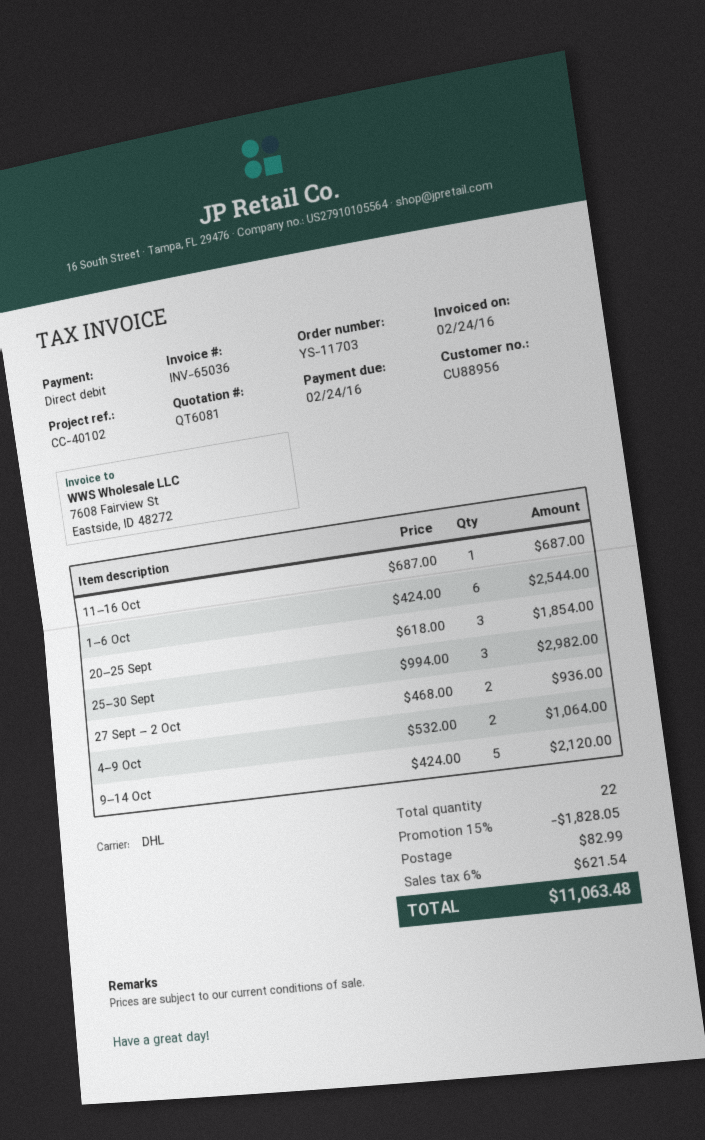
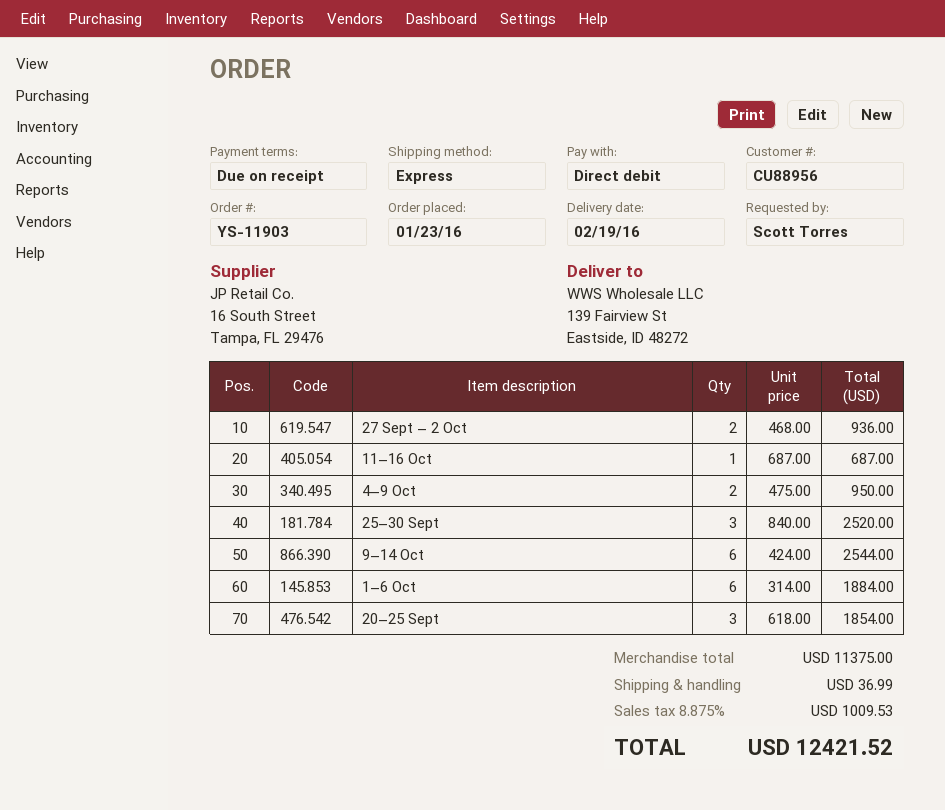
order number: YS-11703 -> YS-11903
shipping method: DHL -> express
1–6 Oct: 6 x 424.00 = 2544.00 -> 6 x 314.00 = 1884.00
25–30 Sept: 3 x 994.00 = 2982.00 -> 3 x 840.00 = 2520.00
4–9 Oct: 2 x 532.00 = 1064.00 -> 2 x 475.00 = 950.00
9–14 Oct: 5 x 424.00 = 2120.00 -> 6 x 424.00 = 2544.00
discount: 15% = 1828.05 -> none
shipping: 82.99 -> 36.99
tax: 6% = 621.54 -> 8.875% = 1009.53
total: 11063.48 -> 12421.52

